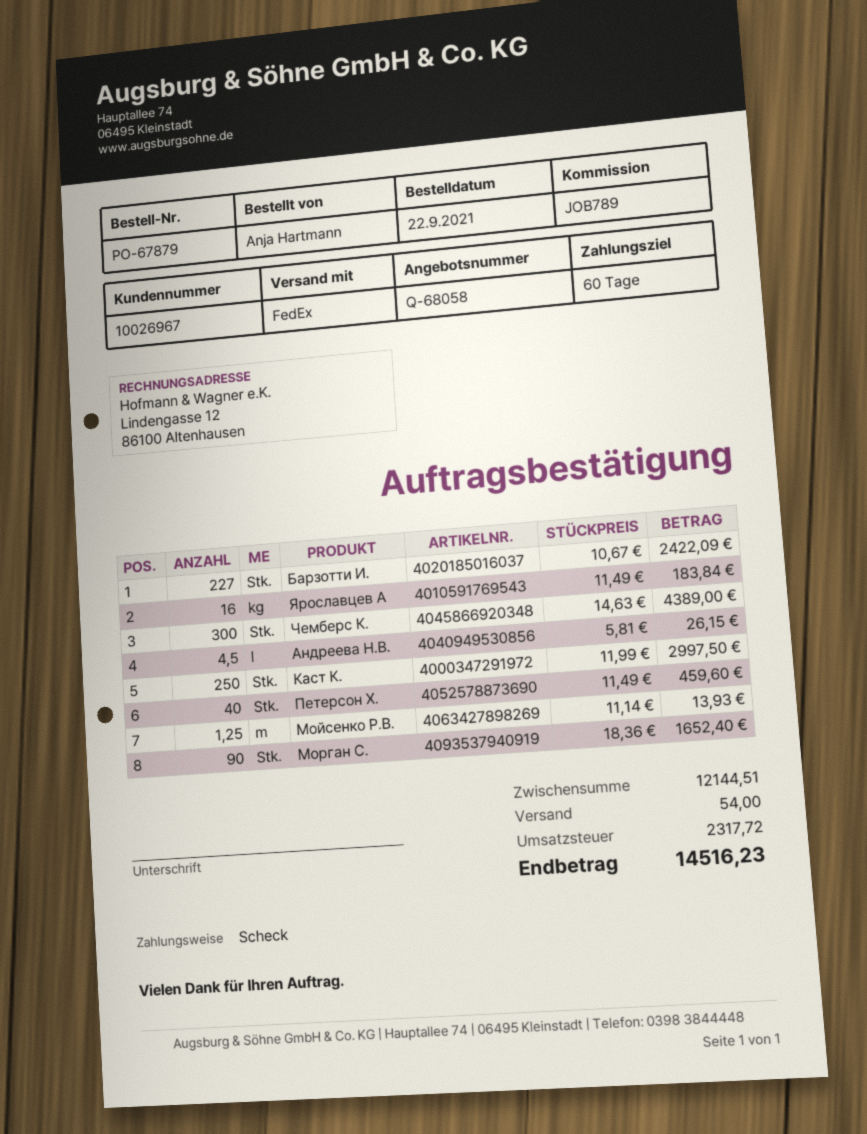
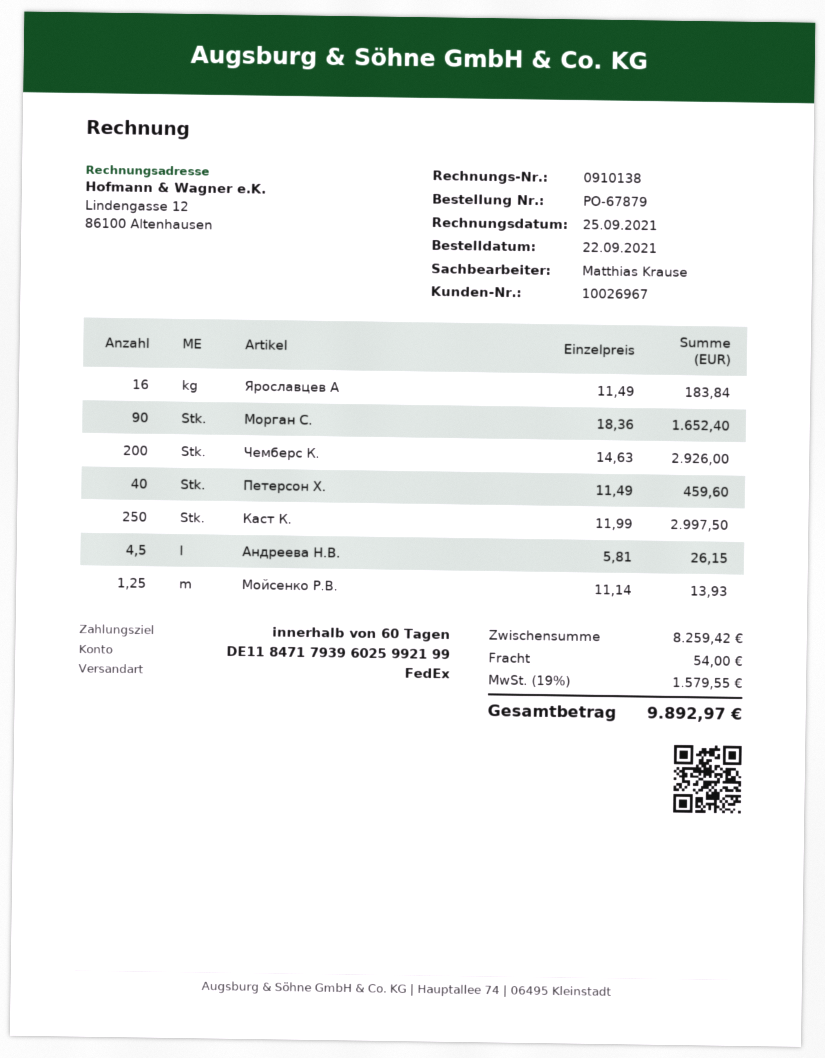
Барзотти И.: 227 x 10.67 = 2422.09 -> none
Чемберс К.: 300 x 14.63 = 4389.00 -> 200 x 14.63 = 2926.00
subtotal: 12144.51 -> 8259.42
tax: 2317.72 -> 1579.55
total: 14516.23 -> 9892.97

